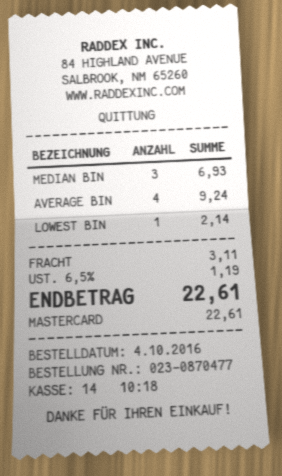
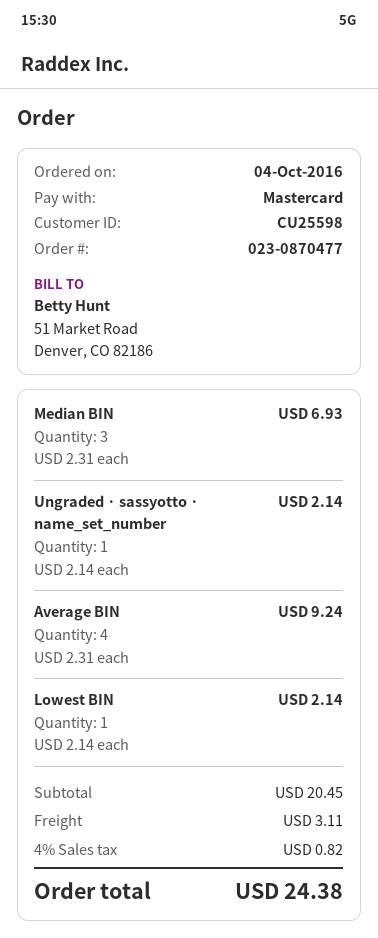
Ungraded · sassyotto · name_set_number: none -> 1 for 2.14
tax: 6.5% = 1.19 -> 4% = 0.82
total: 22.61 -> 24.38

